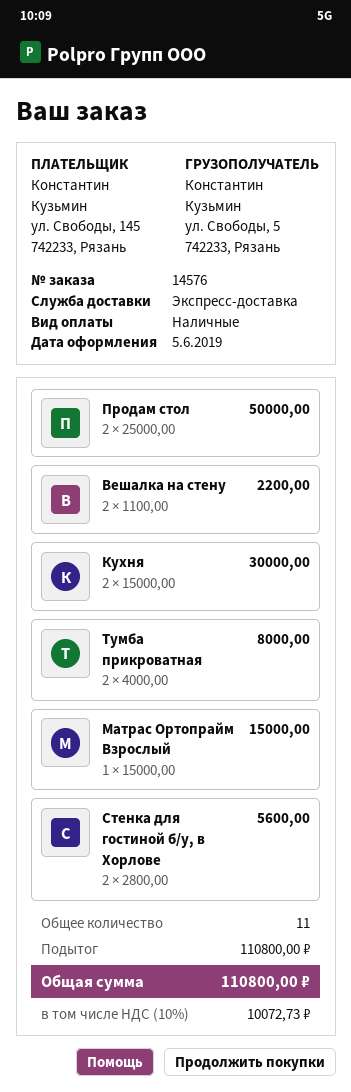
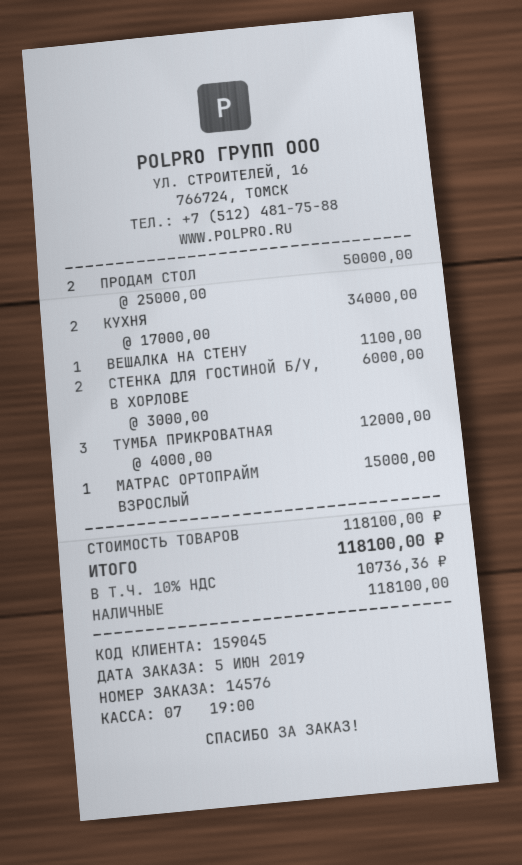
Вешалка на стену: 2 x 1100.00 = 2200.00 -> 1 x 1100.00 = 1100.00
Кухня: 2 x 15000.00 = 30000.00 -> 2 x 17000.00 = 34000.00
Тумба прикроватная: 2 x 4000.00 = 8000.00 -> 3 x 4000.00 = 12000.00
Стенка для гостиной б/у, в Хорлове: 2 x 2800.00 = 5600.00 -> 2 x 3000.00 = 6000.00
subtotal: 110800.00 -> 118100.00
tax: 10% = 10072.73 -> 10% = 10736.36
total: 110800.00 -> 118100.00

